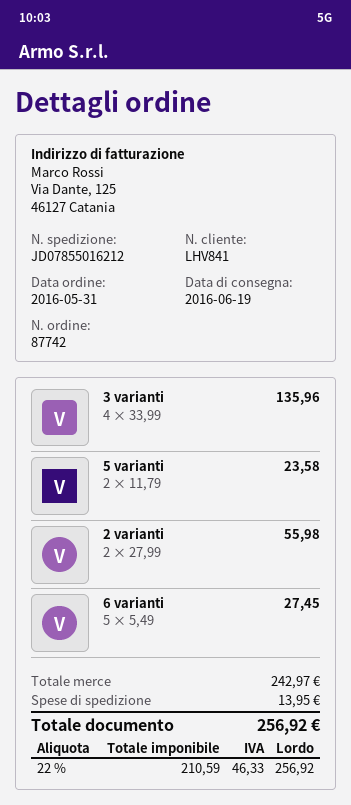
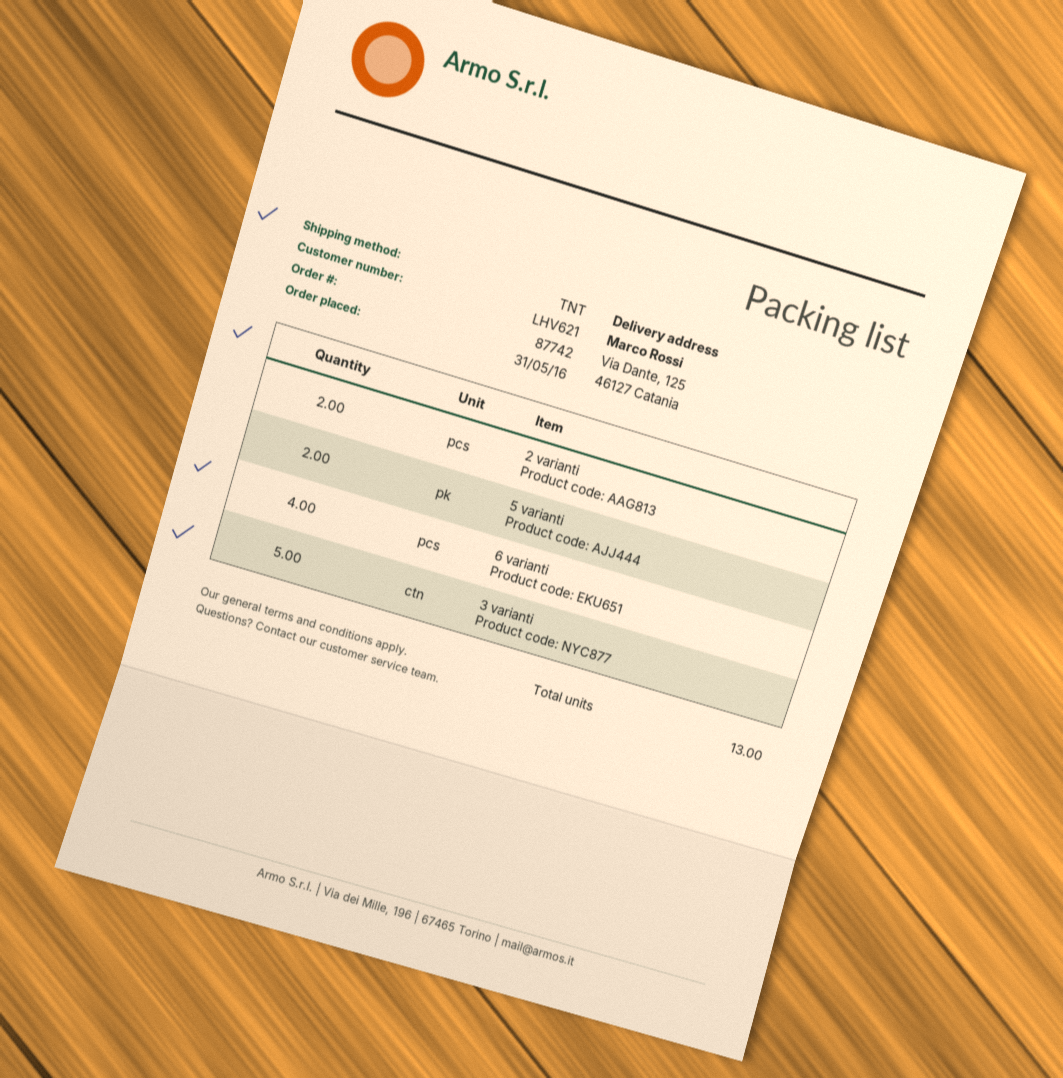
customer number: LHV841 -> LHV621
3 varianti: 4 -> 5
6 varianti: 5 -> 4

